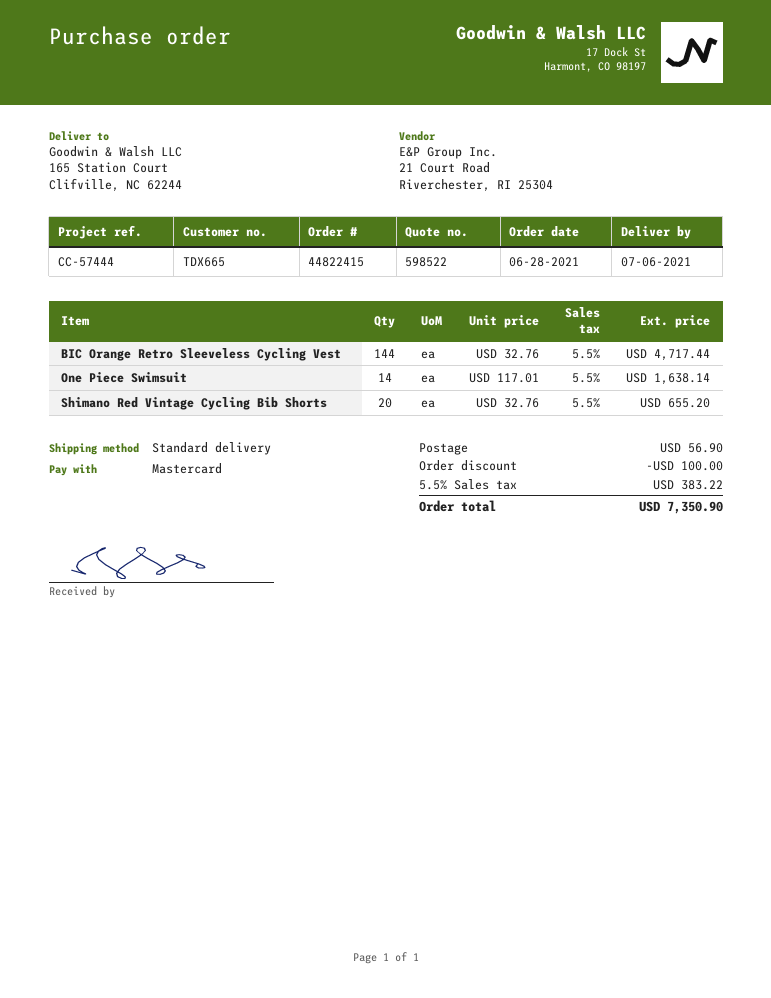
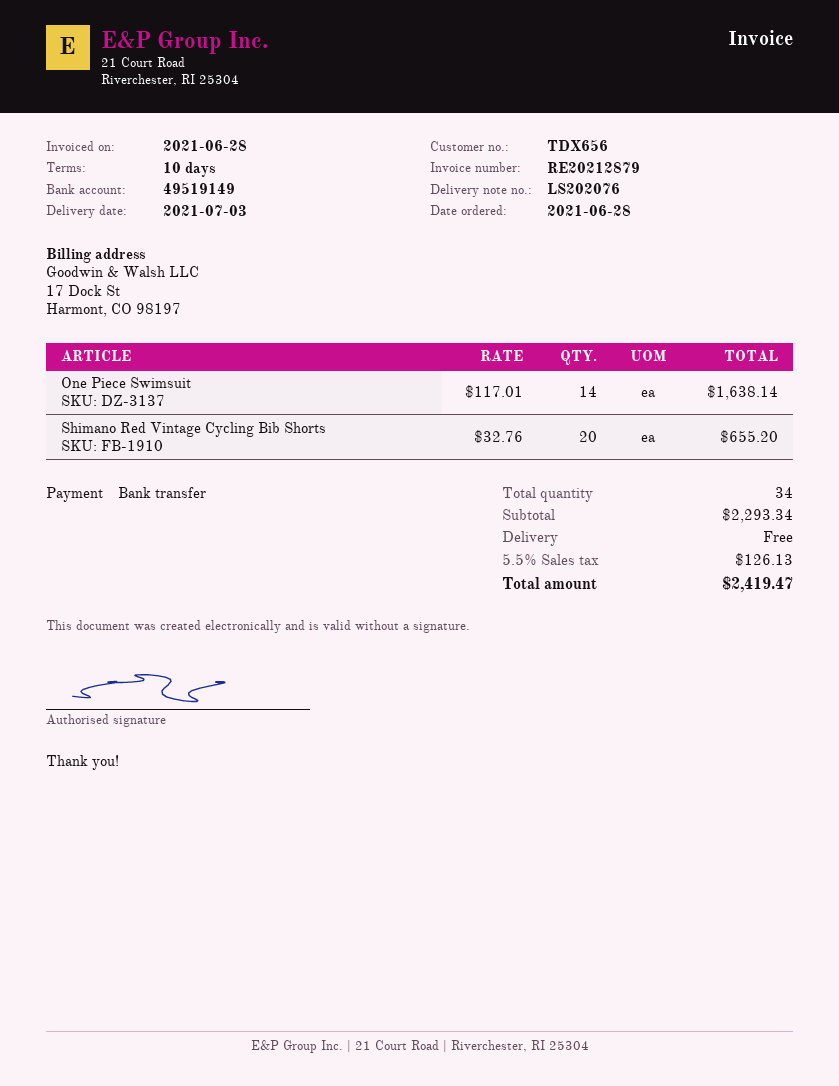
delivery date: 2021-07-06 -> 2021-07-03
customer number: TDX665 -> TDX656
payment method: Mastercard -> bank transfer
BIC Orange Retro Sleeveless Cycling Vest: 144 x 32.76 = 4717.44 -> none
discount: 100.00 -> none
shipping: 56.90 -> 0.00
tax: 5.5% = 383.22 -> 5.5% = 126.13
total: 7350.90 -> 2419.47

